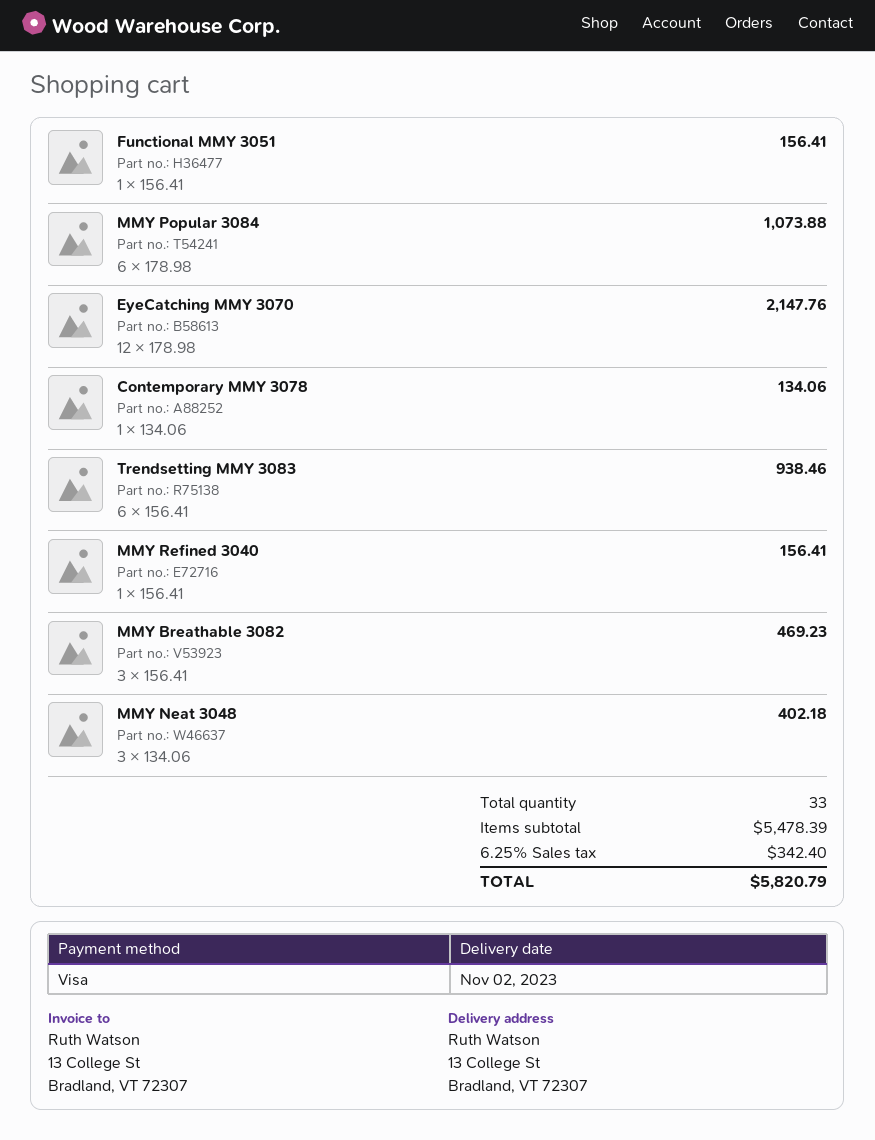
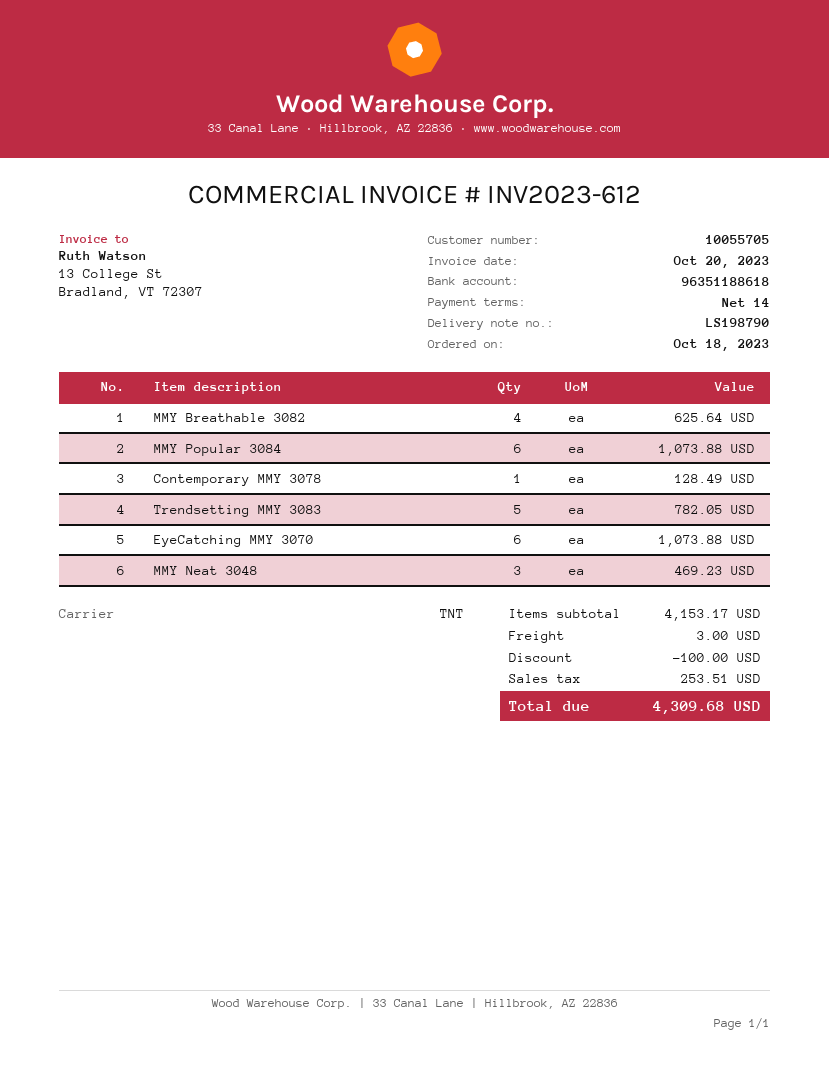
Functional MMY 3051: 1 for 156.41 -> none
EyeCatching MMY 3070: 12 for 2147.76 -> 6 for 1073.88
Contemporary MMY 3078: 1 for 134.06 -> 1 for 128.49
Trendsetting MMY 3083: 6 for 938.46 -> 5 for 782.05
MMY Refined 3040: 1 for 156.41 -> none
MMY Breathable 3082: 3 for 469.23 -> 4 for 625.64
MMY Neat 3048: 3 for 402.18 -> 3 for 469.23
subtotal: 5478.39 -> 4153.17
discount: none -> 100.00
shipping: none -> 3.00
tax: 342.40 -> 253.51
total: 5820.79 -> 4309.68

